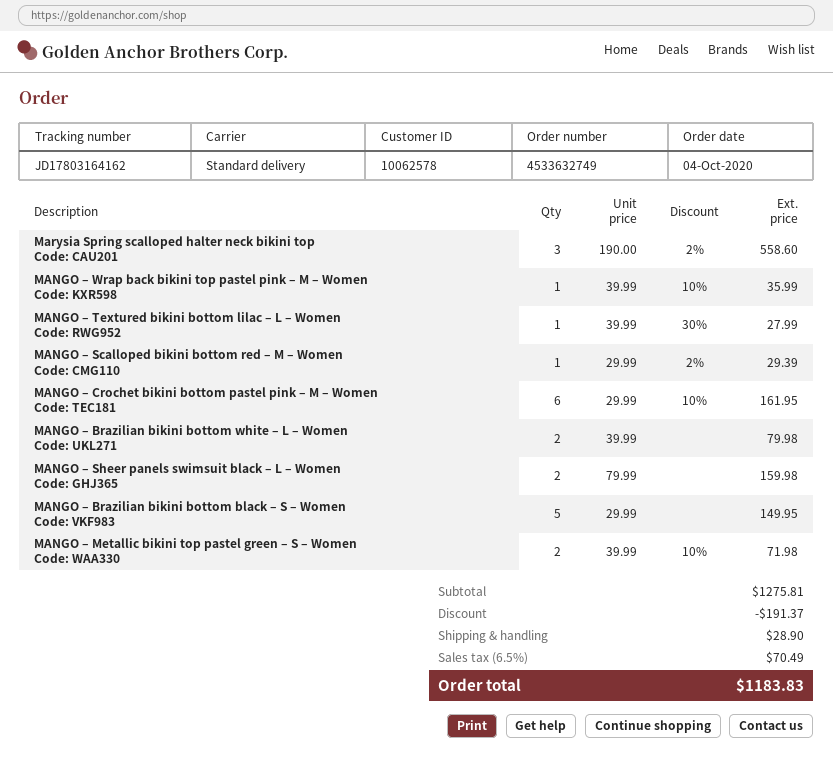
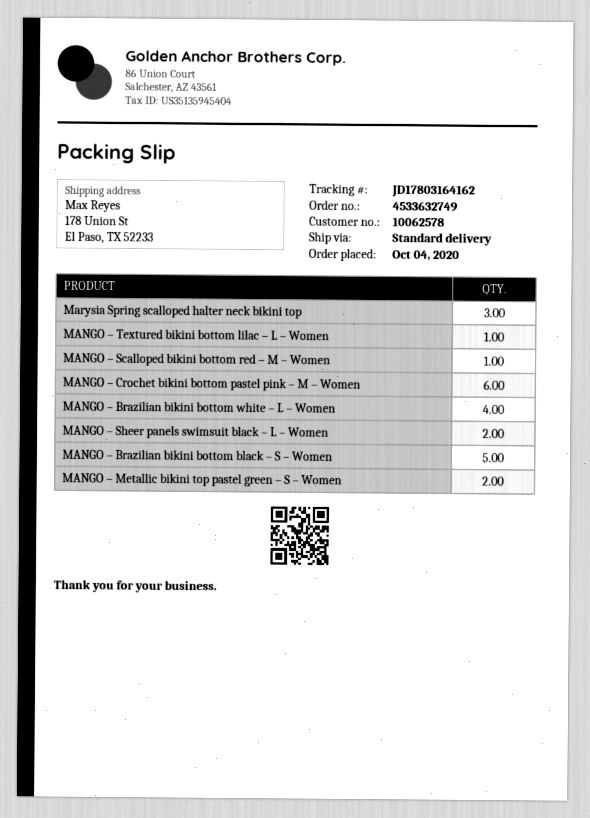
MANGO – Wrap back bikini top pastel pink – M – Women: 1 -> none
MANGO – Brazilian bikini bottom white – L – Women: 2 -> 4

